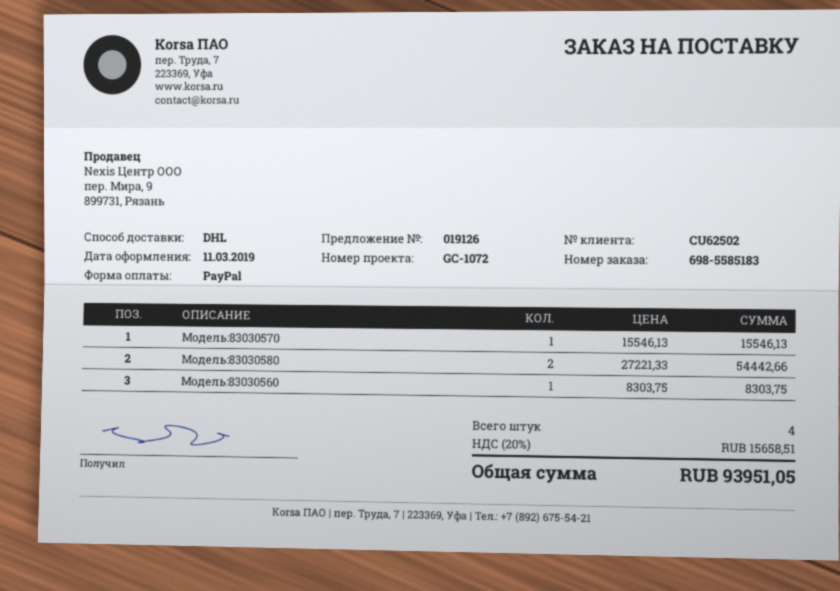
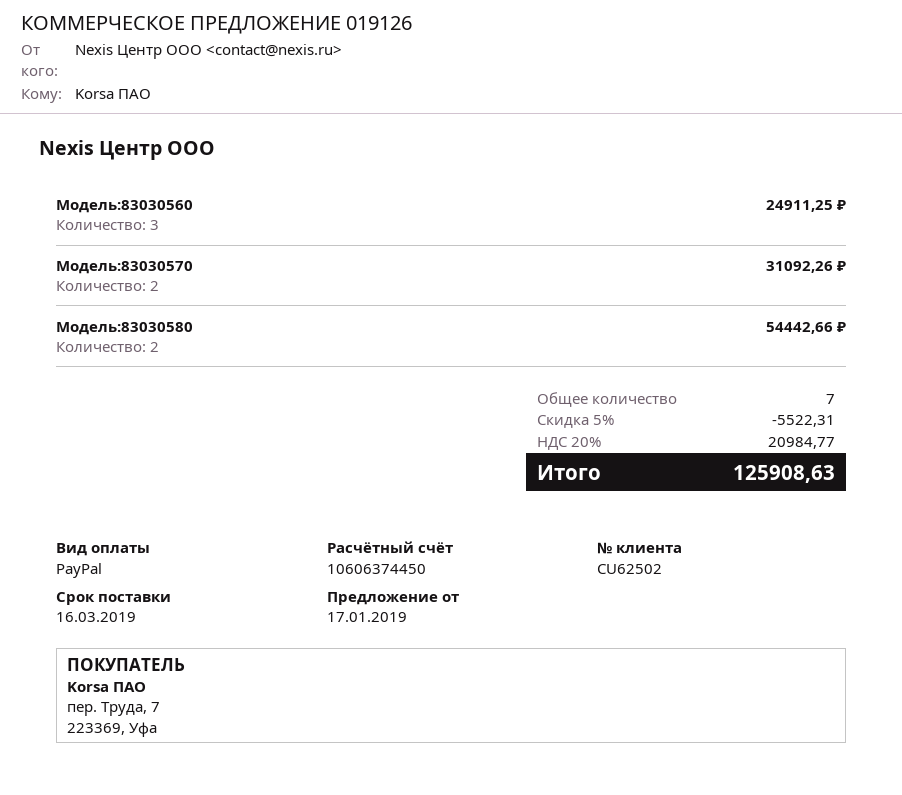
Модель:83030570: 1 for 15546.13 -> 2 for 31092.26
Модель:83030560: 1 for 8303.75 -> 3 for 24911.25
total quantity: 4 -> 7
discount: none -> 5% = 5522.31
tax: 20% = 15658.51 -> 20% = 20984.77
total: 93951.05 -> 125908.63

